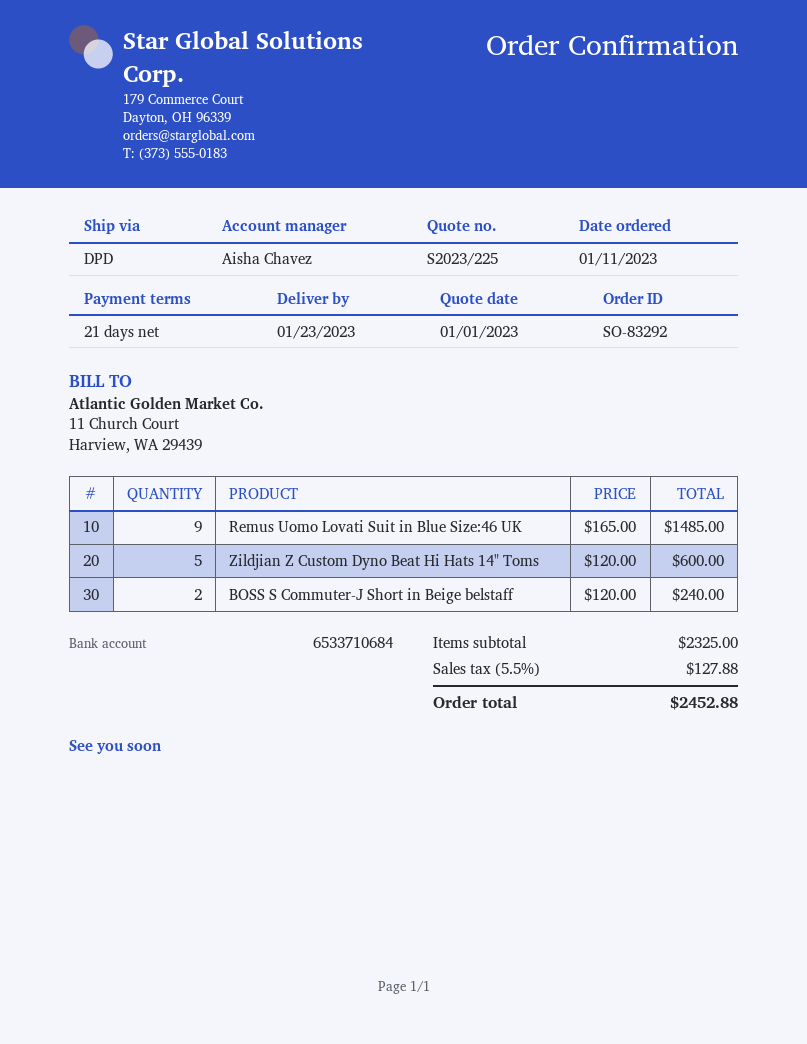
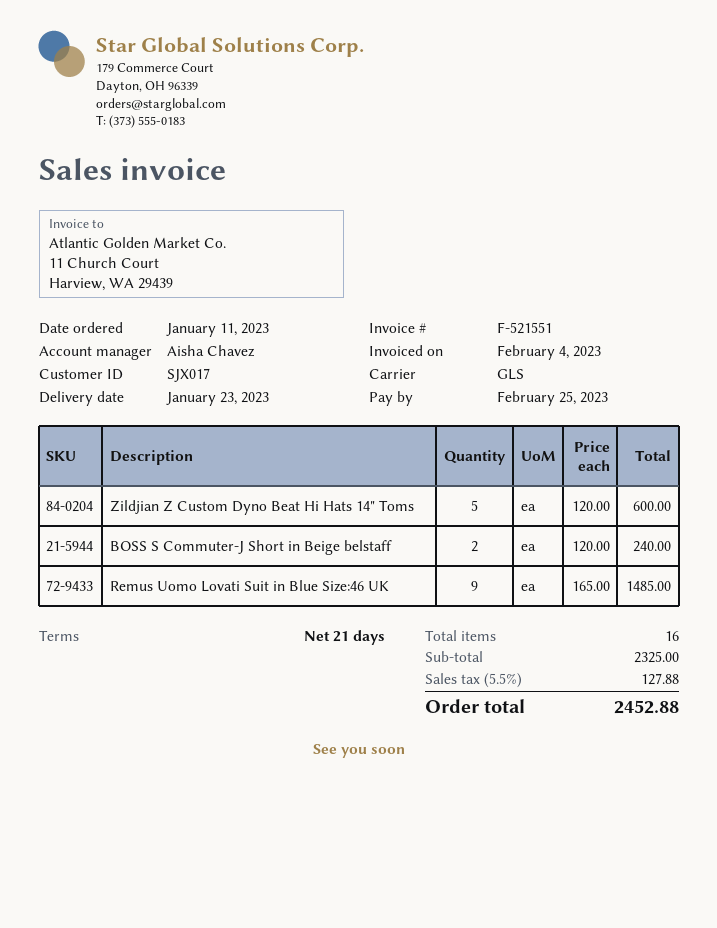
shipping method: DPD -> GLS

